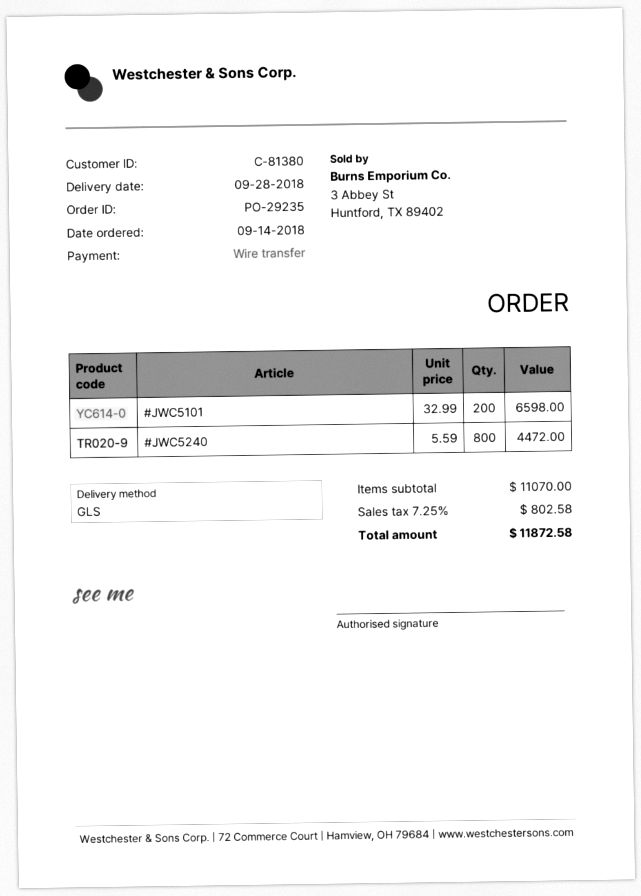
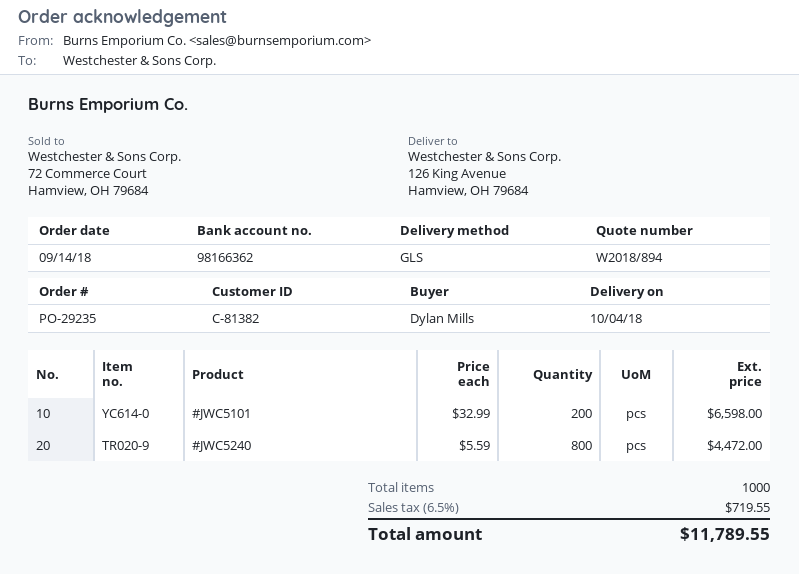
delivery date: 2018-09-28 -> 2018-10-04
customer number: C-81380 -> C-81382
tax: 7.25% = 802.58 -> 6.5% = 719.55
total: 11872.58 -> 11789.55

